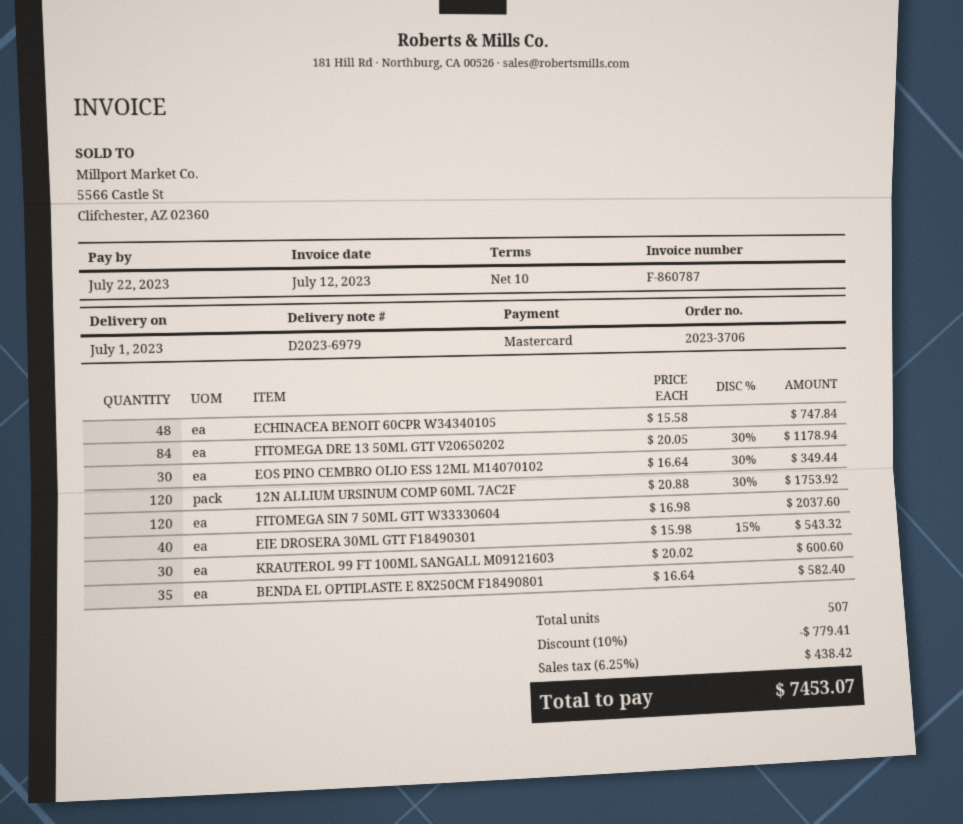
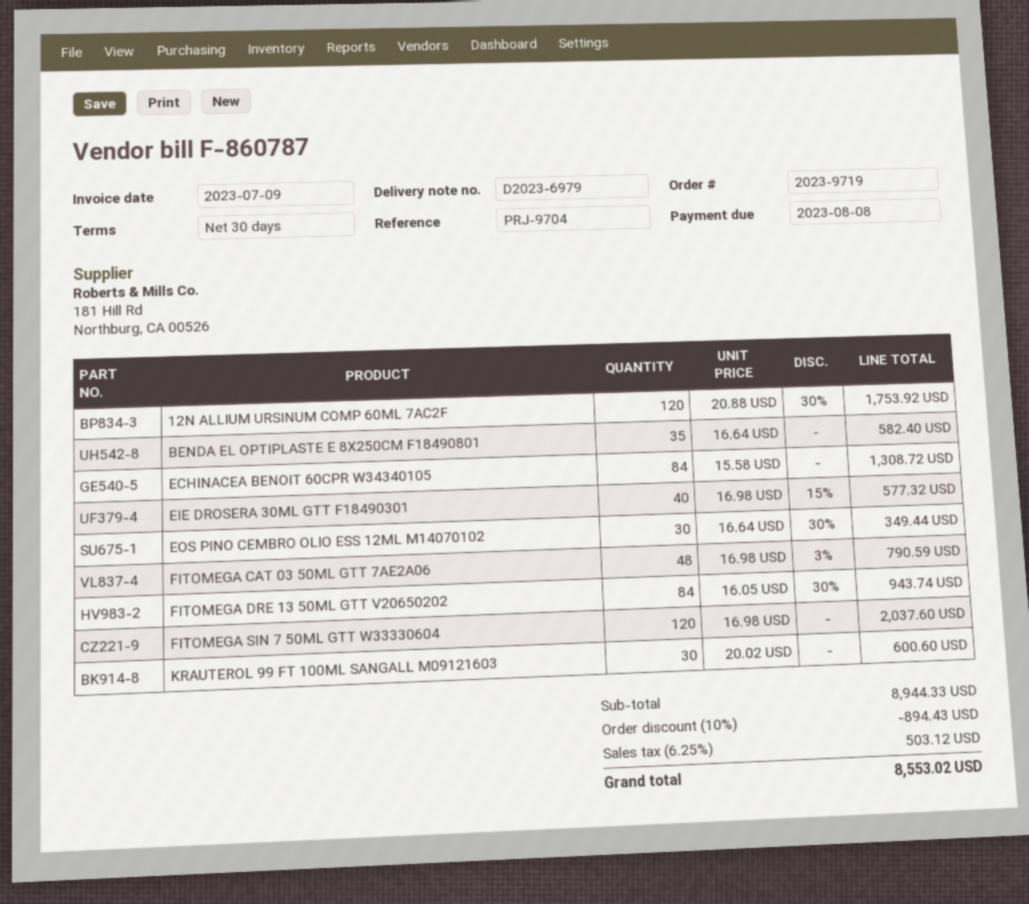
order number: 2023-3706 -> 2023-9719
invoice date: 2023-07-12 -> 2023-07-09
payment terms: 10 days -> 30 days
due date: 2023-07-22 -> 2023-08-08
ECHINACEA BENOIT 60CPR W34340105: 48 x 15.58 = 747.84 -> 84 x 15.58 = 1308.72
FITOMEGA DRE 13 50ML GTT V20650202: 84 x 20.05 - 30% = 1178.94 -> 84 x 16.05 - 30% = 943.74
EIE DROSERA 30ML GTT F18490301: 40 x 15.98 - 15% = 543.32 -> 40 x 16.98 - 15% = 577.32
FITOMEGA CAT 03 50ML GTT 7AE2A06: none -> 48 x 16.98 - 3% = 790.59
discount: 10% = 779.41 -> 10% = 894.43
tax: 6.25% = 438.42 -> 6.25% = 503.12
total: 7453.07 -> 8553.02

